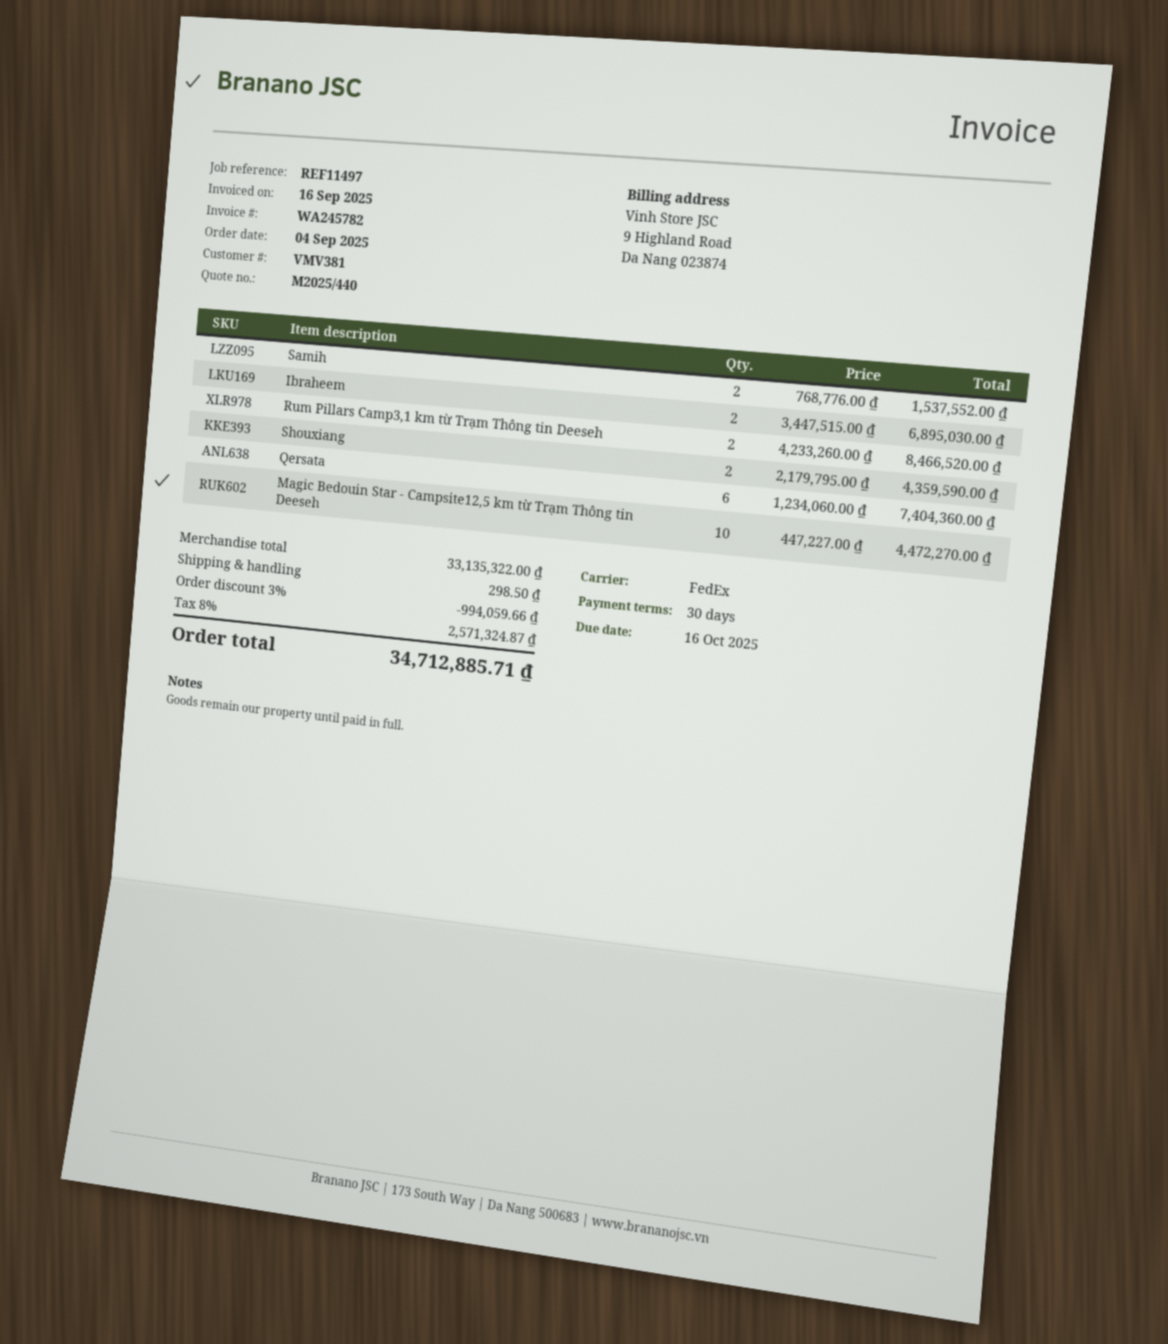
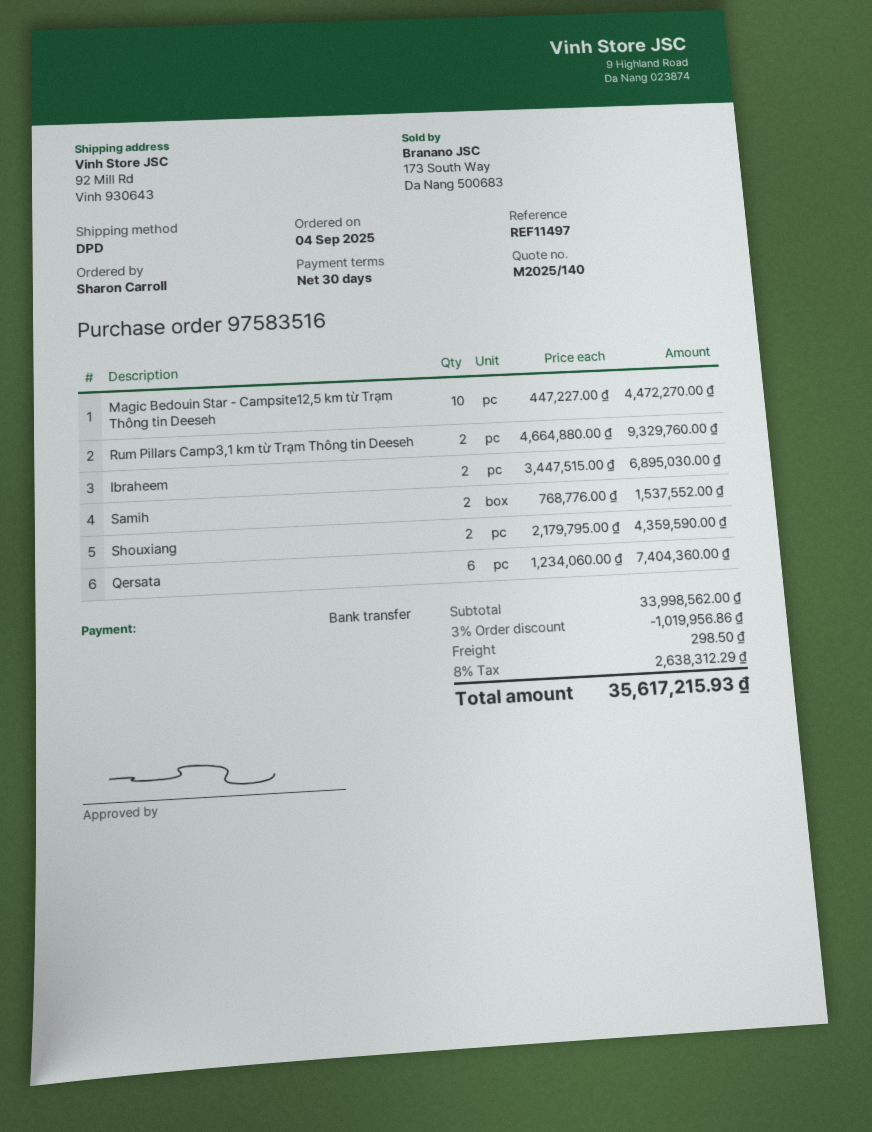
quote number: M2025/440 -> M2025/140
shipping method: FedEx -> DPD
Rum Pillars Camp3,1 km từ Trạm Thông tin Deeseh: 2 x 4233260.00 = 8466520.00 -> 2 x 4664880.00 = 9329760.00
subtotal: 33135322.00 -> 33998562.00
discount: 3% = 994059.66 -> 3% = 1019956.86
tax: 8% = 2571324.87 -> 8% = 2638312.29
total: 34712885.71 -> 35617215.93

